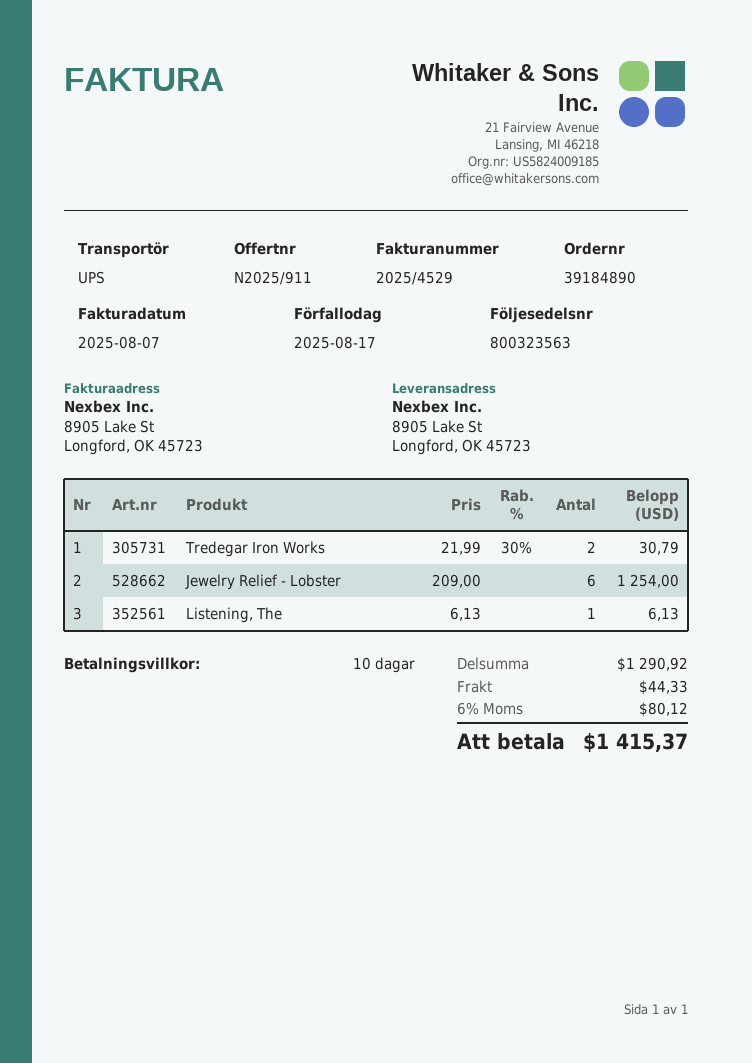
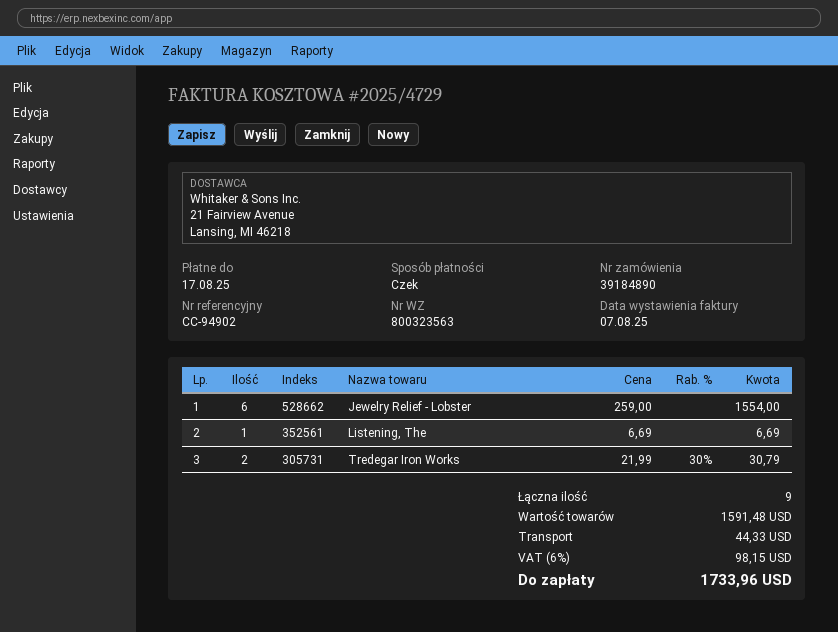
invoice number: 2025/4529 -> 2025/4729
Jewelry Relief - Lobster: 6 x 209.00 = 1254.00 -> 6 x 259.00 = 1554.00
Listening, The: 1 x 6.13 = 6.13 -> 1 x 6.69 = 6.69
subtotal: 1290.92 -> 1591.48
tax: 6% = 80.12 -> 6% = 98.15
total: 1415.37 -> 1733.96

